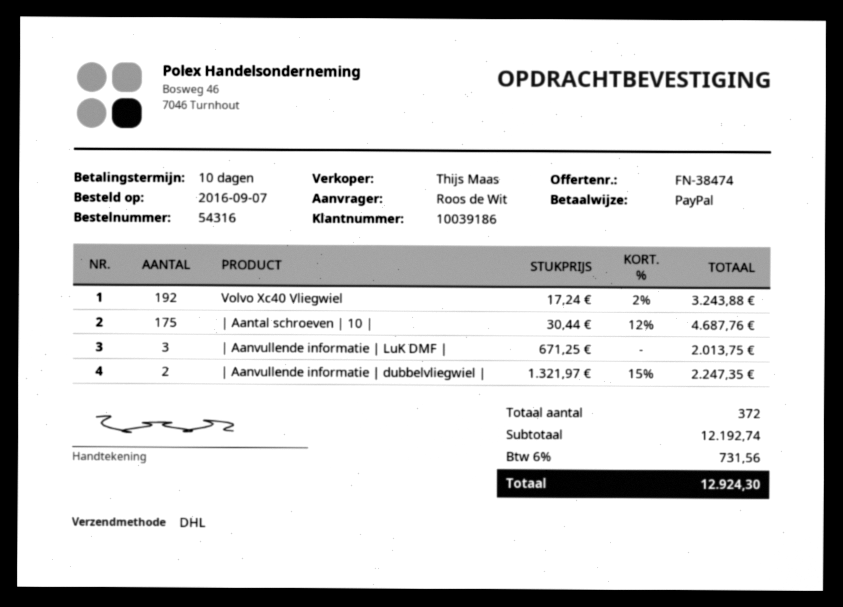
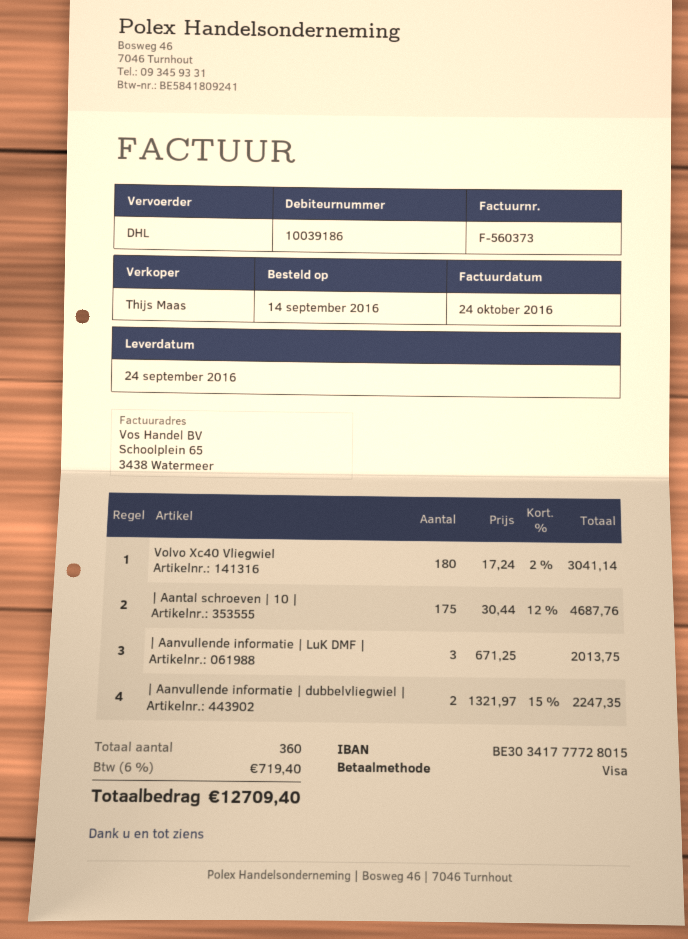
order date: 2016-09-07 -> 2016-09-14
payment method: PayPal -> Visa
Volvo Xc40 Vliegwiel: 192 x 17.24 - 2% = 3243.88 -> 180 x 17.24 - 2% = 3041.14
total quantity: 372 -> 360
tax: 6% = 731.56 -> 6% = 719.40
total: 12924.30 -> 12709.40

